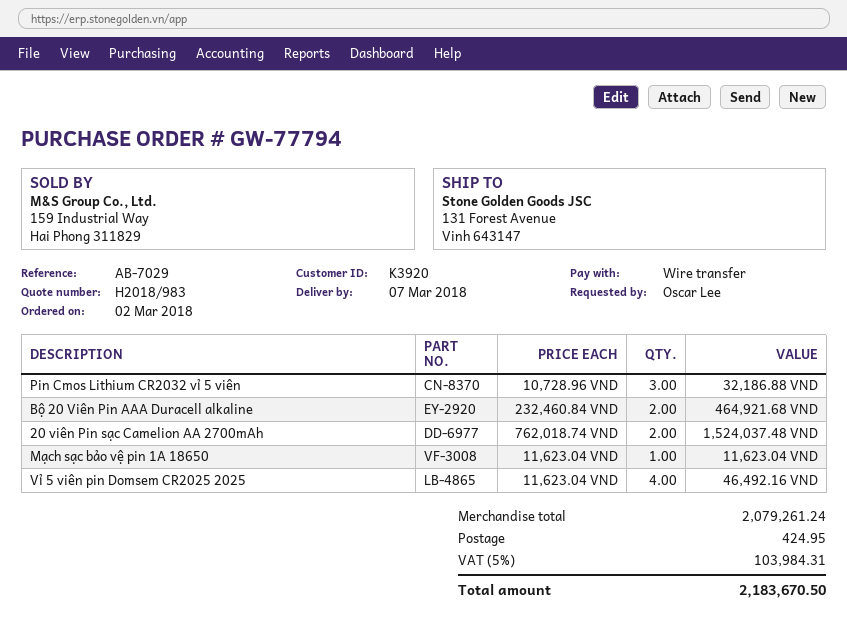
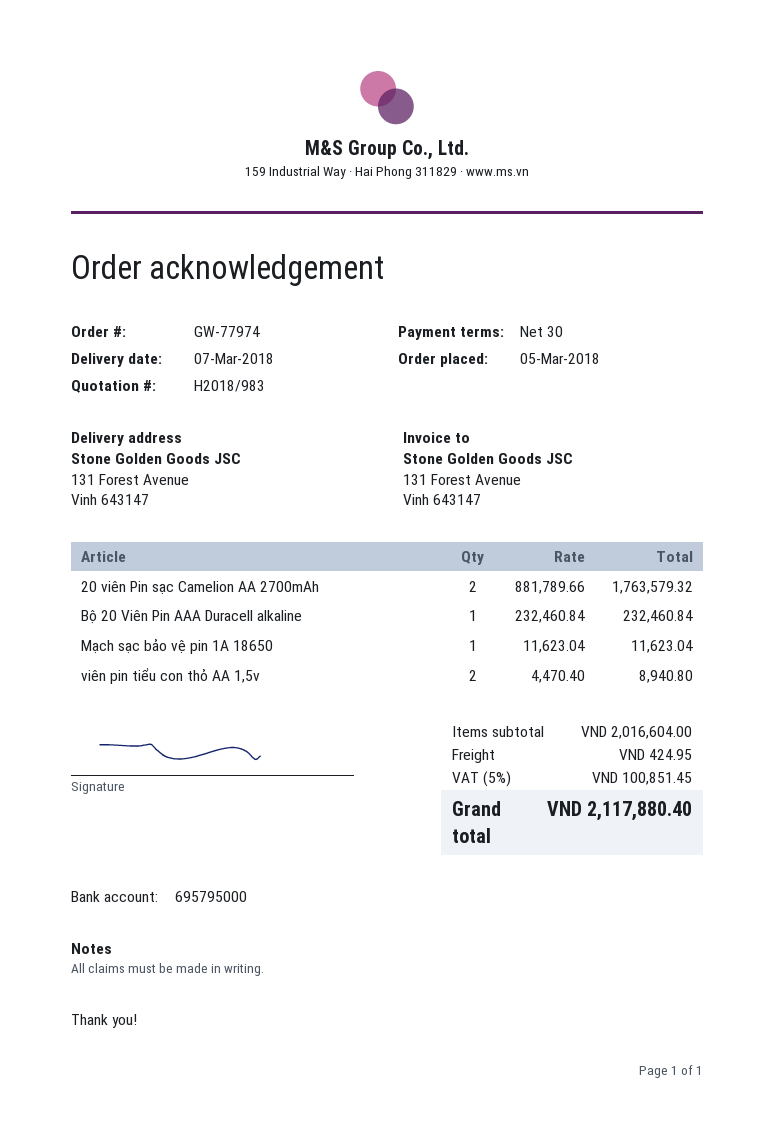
order number: GW-77794 -> GW-77974
order date: 2018-03-02 -> 2018-03-05
Pin Cmos Lithium CR2032 vỉ 5 viên: 3 x 10728.96 = 32186.88 -> none
Bộ 20 Viên Pin AAA Duracell alkaline: 2 x 232460.84 = 464921.68 -> 1 x 232460.84 = 232460.84
20 viên Pin sạc Camelion AA 2700mAh: 2 x 762018.74 = 1524037.48 -> 2 x 881789.66 = 1763579.32
Vỉ 5 viên pin Domsem CR2025 2025: 4 x 11623.04 = 46492.16 -> none
viên pin tiểu con thỏ AA 1,5v: none -> 2 x 4470.40 = 8940.80
subtotal: 2079261.24 -> 2016604.00
tax: 5% = 103984.31 -> 5% = 100851.45
total: 2183670.50 -> 2117880.40

